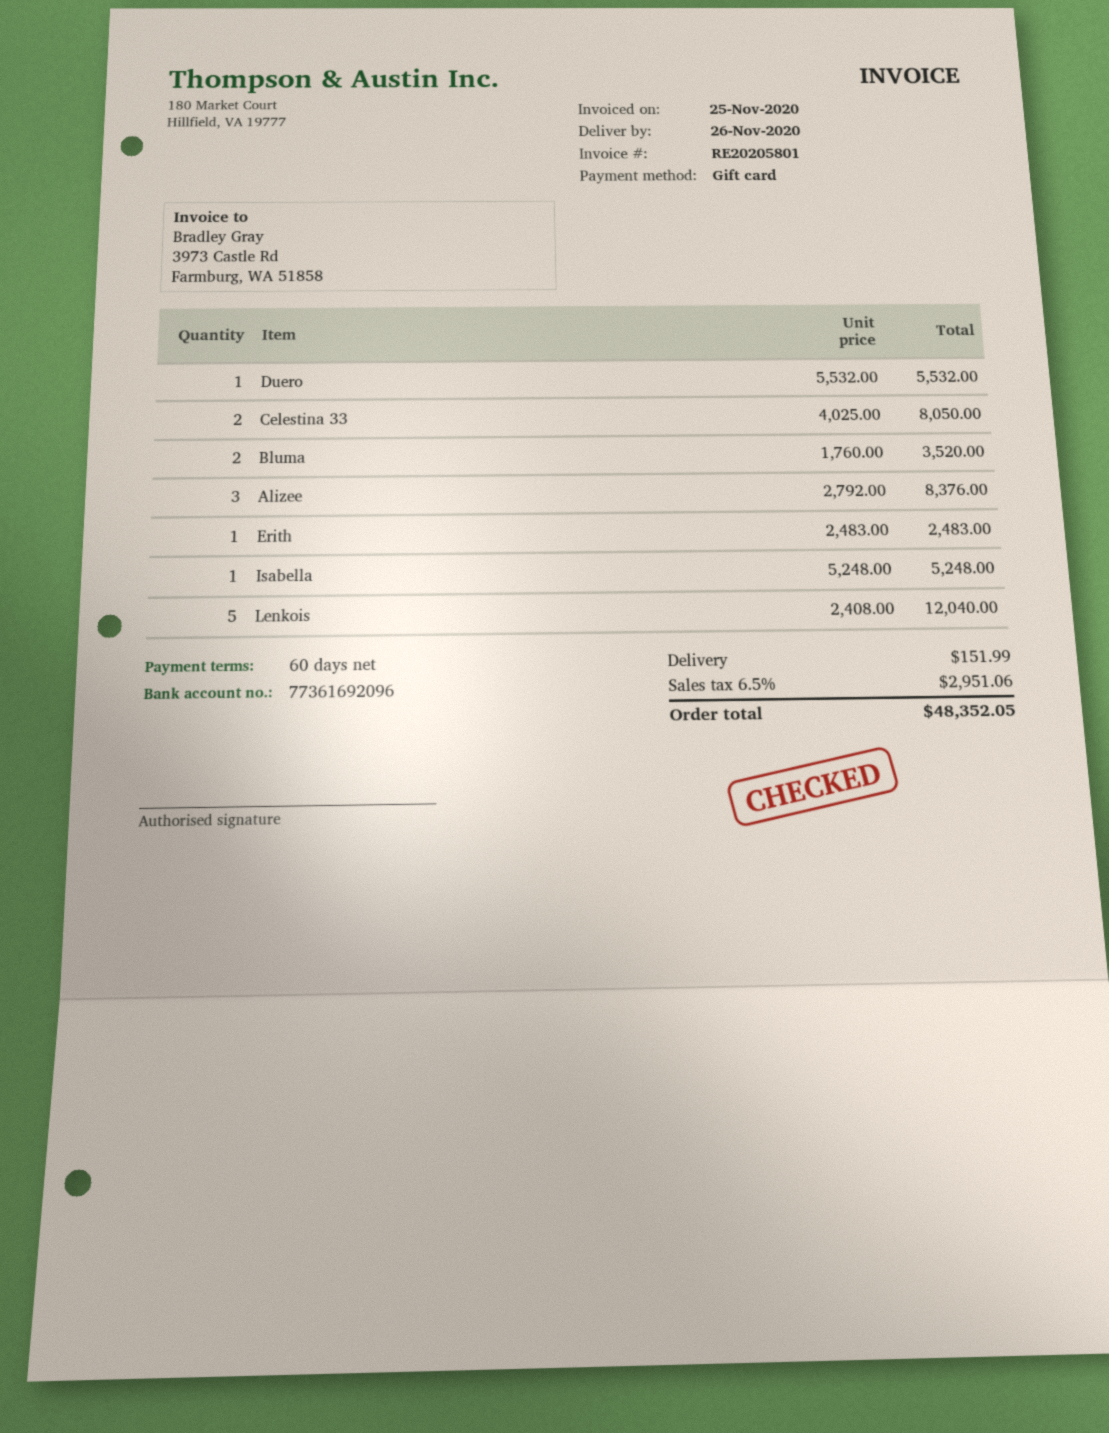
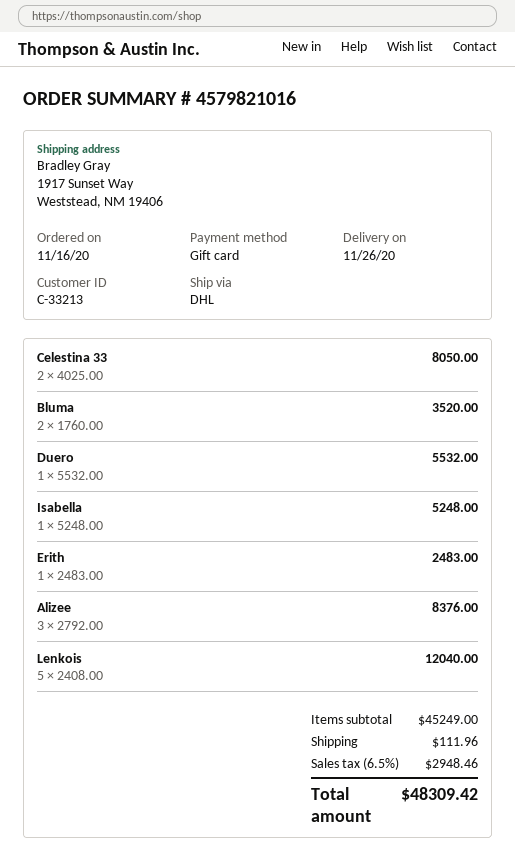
shipping: 151.99 -> 111.96
tax: 6.5% = 2951.06 -> 6.5% = 2948.46
total: 48352.05 -> 48309.42

